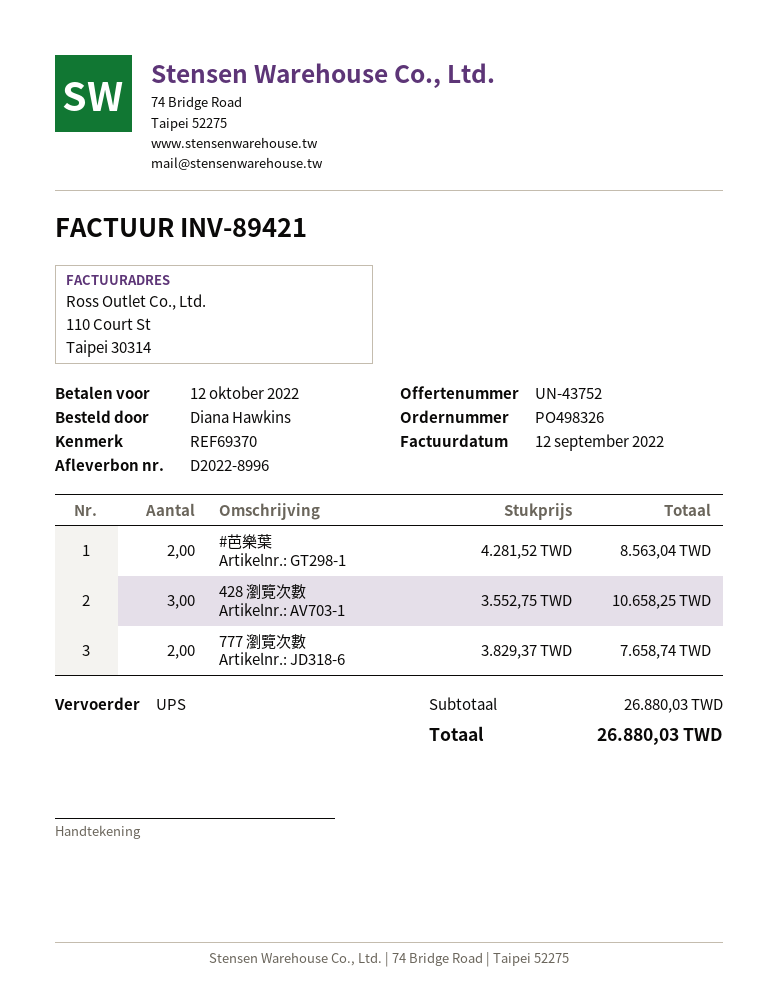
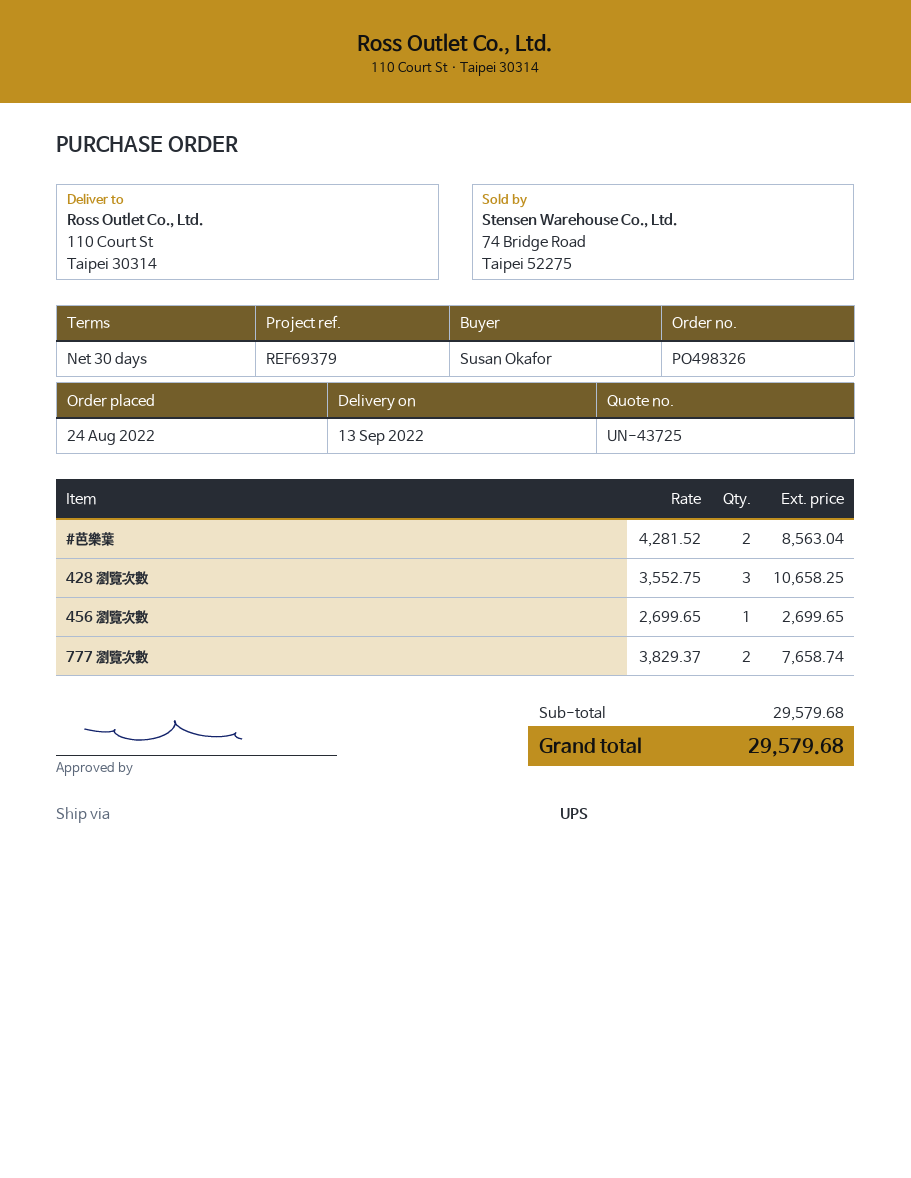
quote number: UN-43752 -> UN-43725
reference: REF69370 -> REF69379
ordered by: Diana Hawkins -> Susan Okafor
456 瀏覽次數: none -> 1 x 2699.65 = 2699.65
subtotal: 26880.03 -> 29579.68
total: 26880.03 -> 29579.68

